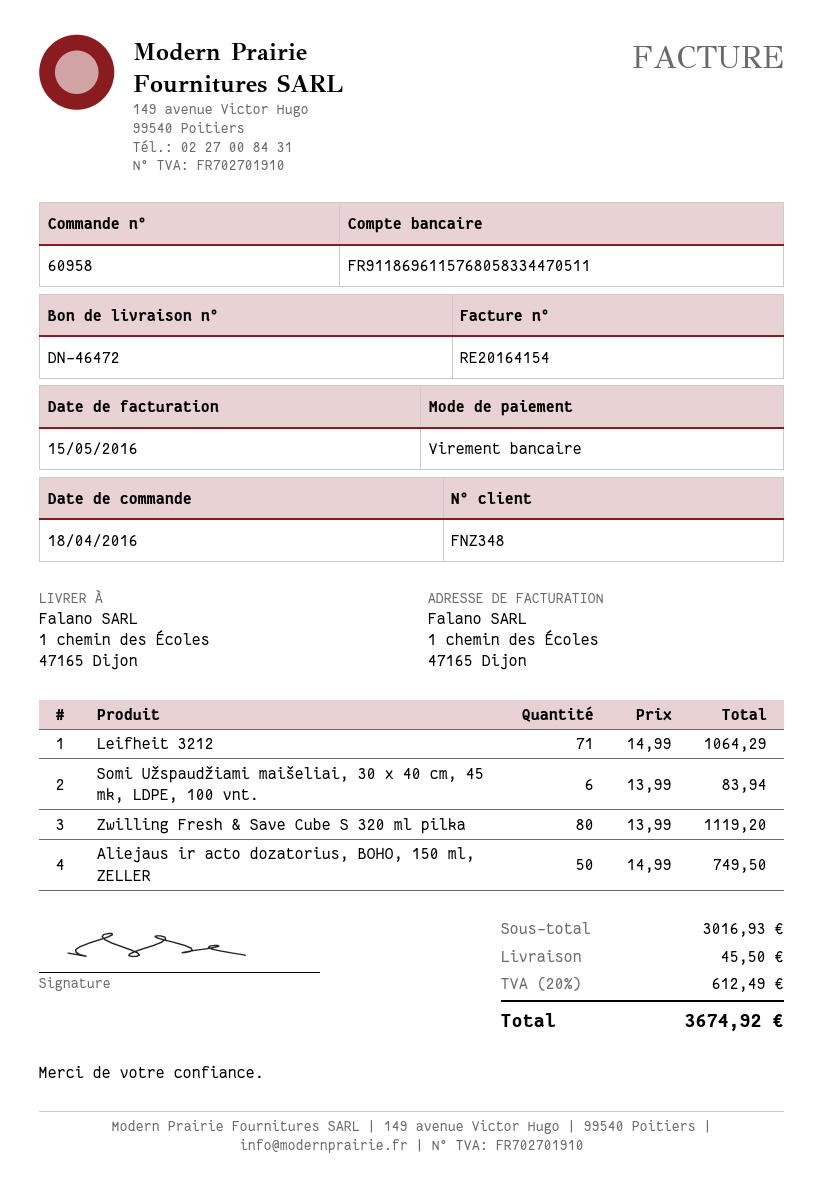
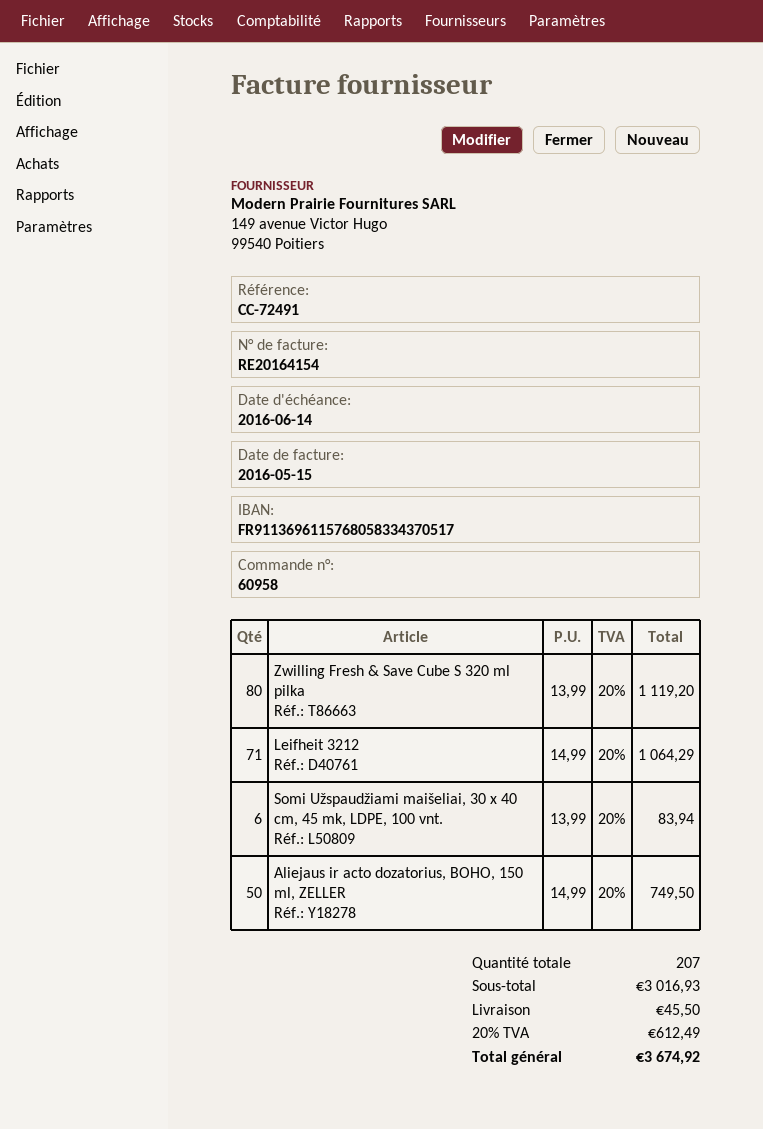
bank account: FR9118696115768058334470511 -> FR9113696115768058334370517

